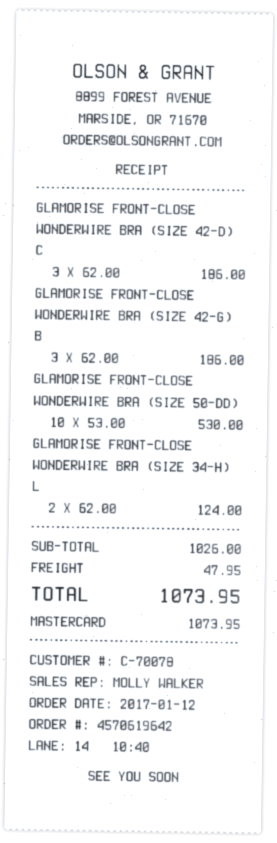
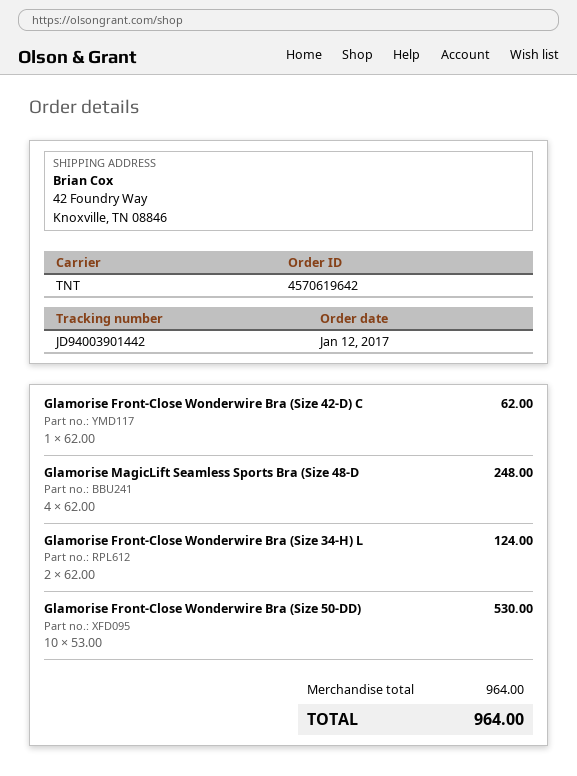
GLAMORISE FRONT-CLOSE WONDERWIRE BRA (SIZE 42-D) C: 3 x 62.00 = 186.00 -> 1 x 62.00 = 62.00
GLAMORISE FRONT-CLOSE WONDERWIRE BRA (SIZE 42-G) B: 3 x 62.00 = 186.00 -> none
Glamorise MagicLift Seamless Sports Bra (Size 48-D: none -> 4 x 62.00 = 248.00
subtotal: 1026.00 -> 964.00
shipping: 47.95 -> none
total: 1073.95 -> 964.00

